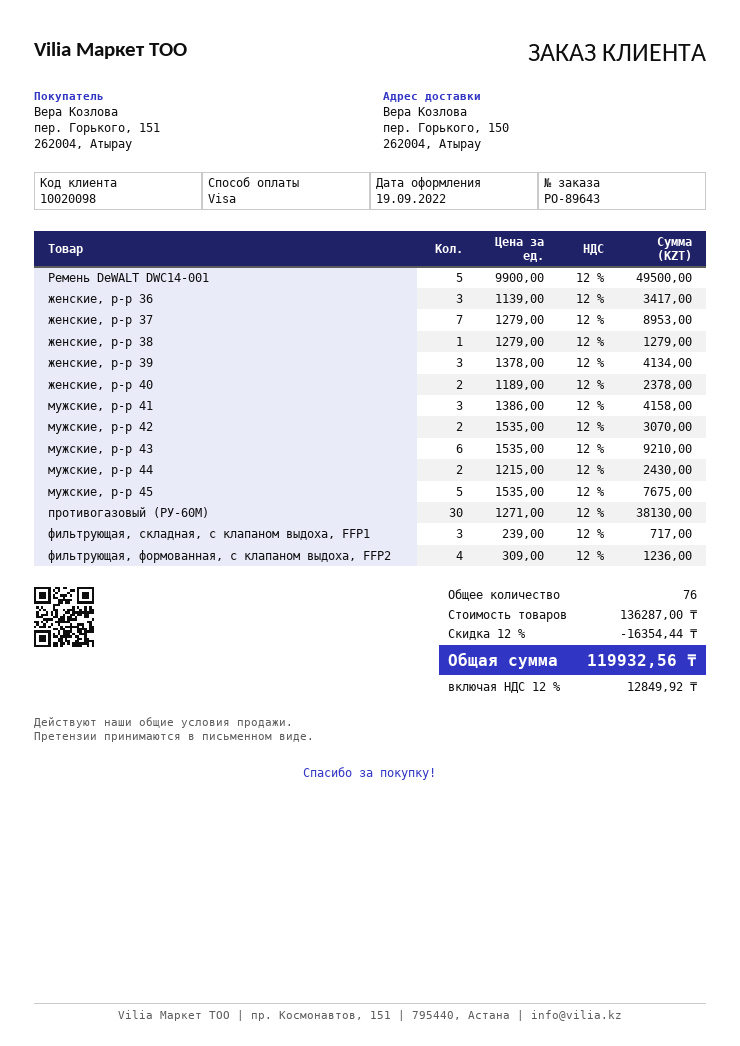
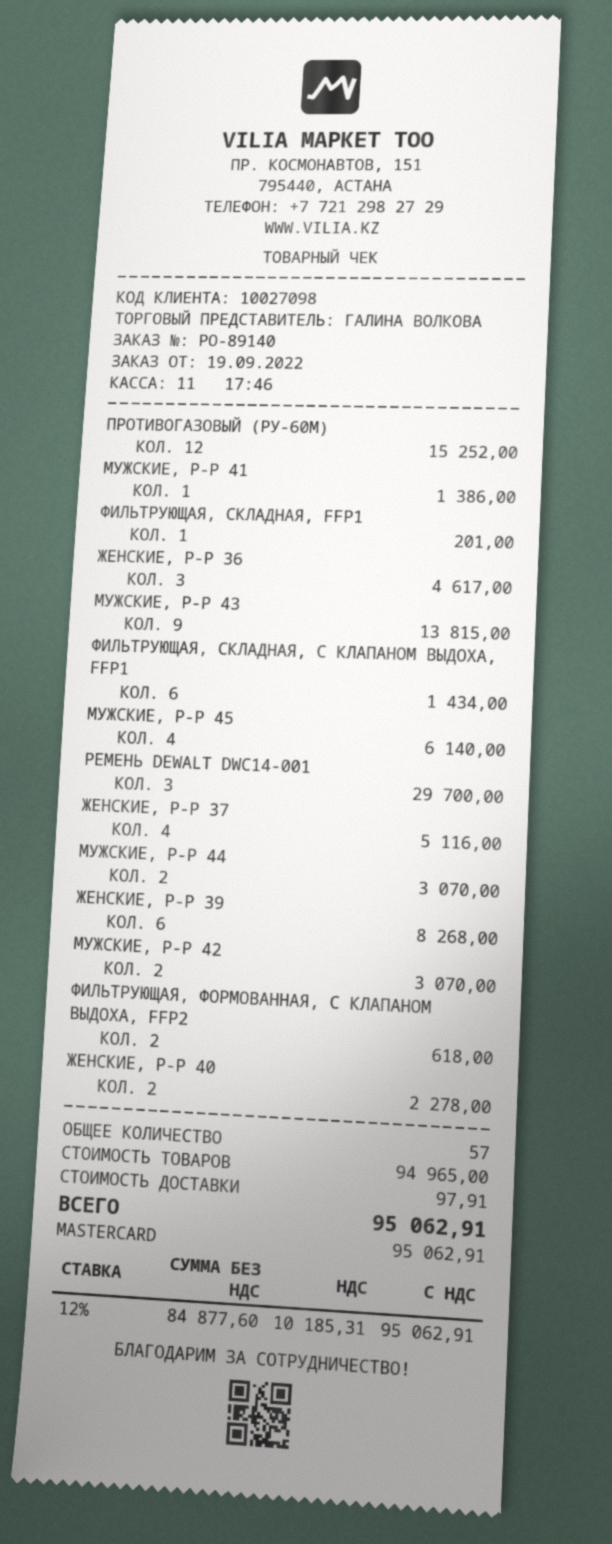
order number: PO-89643 -> PO-89140
customer number: 10020098 -> 10027098
payment method: Visa -> Mastercard
Ремень DeWALT DWC14-001: 5 for 49500.00 -> 3 for 29700.00
женские, р-р 36: 3 for 3417.00 -> 3 for 4617.00
женские, р-р 37: 7 for 8953.00 -> 4 for 5116.00
женские, р-р 38: 1 for 1279.00 -> none
женские, р-р 39: 3 for 4134.00 -> 6 for 8268.00
женские, р-р 40: 2 for 2378.00 -> 2 for 2278.00
мужские, р-р 41: 3 for 4158.00 -> 1 for 1386.00
мужские, р-р 43: 6 for 9210.00 -> 9 for 13815.00
мужские, р-р 44: 2 for 2430.00 -> 2 for 3070.00
мужские, р-р 45: 5 for 7675.00 -> 4 for 6140.00
противогазовый (РУ-60М): 30 for 38130.00 -> 12 for 15252.00
фильтрующая, складная, с клапаном выдоха, FFP1: 3 for 717.00 -> 6 for 1434.00
фильтрующая, формованная, с клапаном выдоха, FFP2: 4 for 1236.00 -> 2 for 618.00
ФИЛЬТРУЮЩАЯ, СКЛАДНАЯ, FFP1: none -> 1 for 201.00
total quantity: 76 -> 57
subtotal: 136287.00 -> 94965.00
discount: 12% = 16354.44 -> none
shipping: none -> 97.91
tax: 12% = 12849.92 -> 12% = 10185.31
total: 119932.56 -> 95062.91

